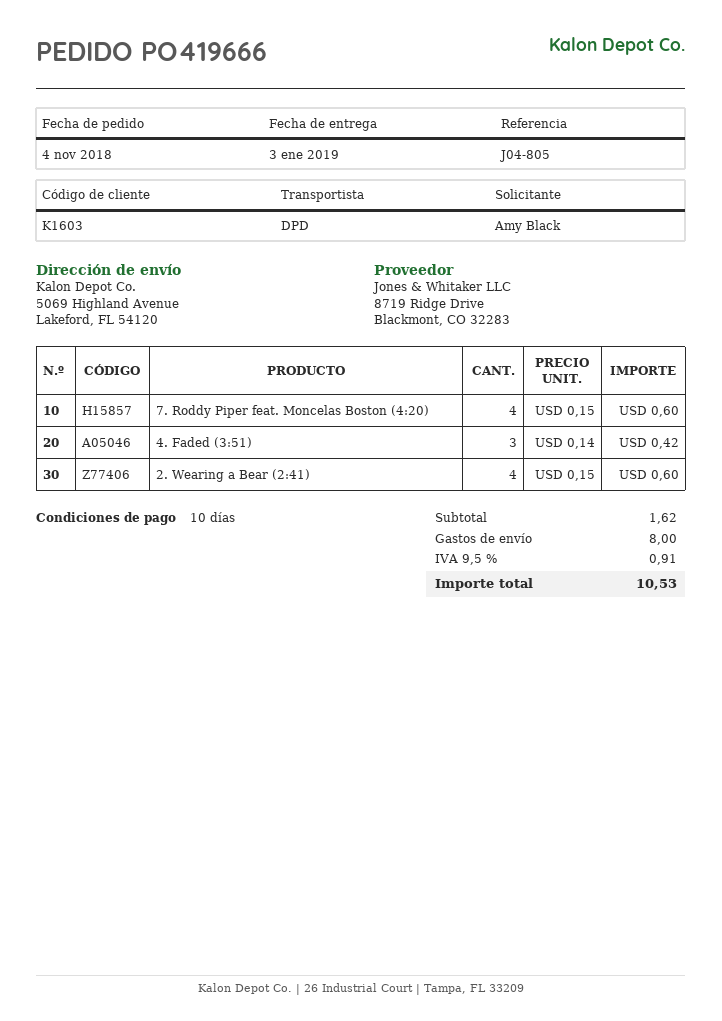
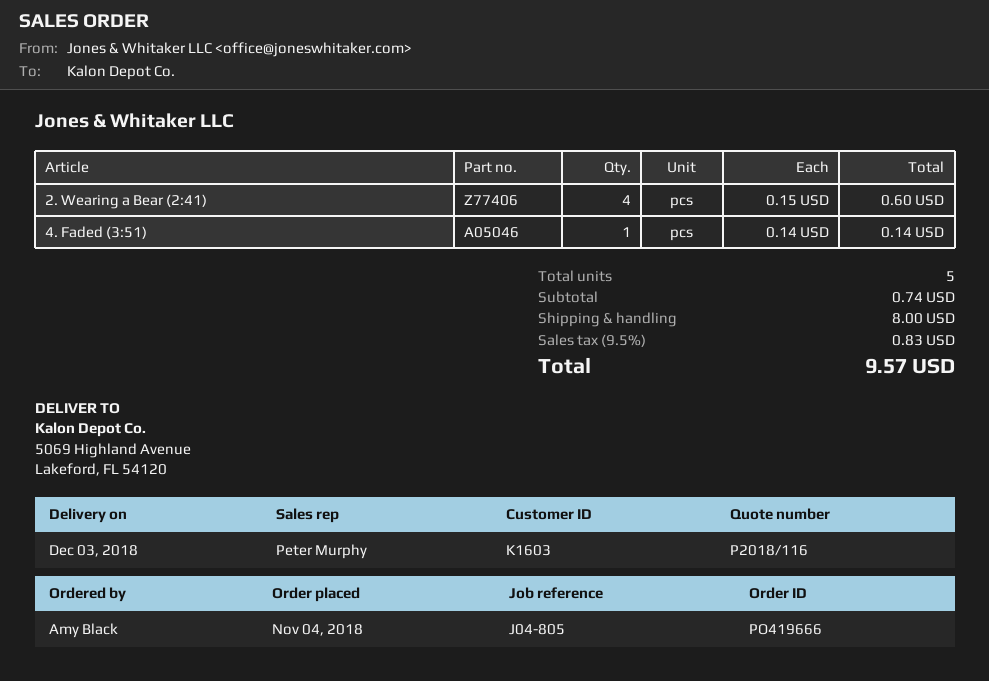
delivery date: 2019-01-03 -> 2018-12-03
7. Roddy Piper feat. Moncelas Boston (4:20): 4 x 0.15 = 0.60 -> none
4. Faded (3:51): 3 x 0.14 = 0.42 -> 1 x 0.14 = 0.14
subtotal: 1.62 -> 0.74
tax: 9.5% = 0.91 -> 9.5% = 0.83
total: 10.53 -> 9.57

